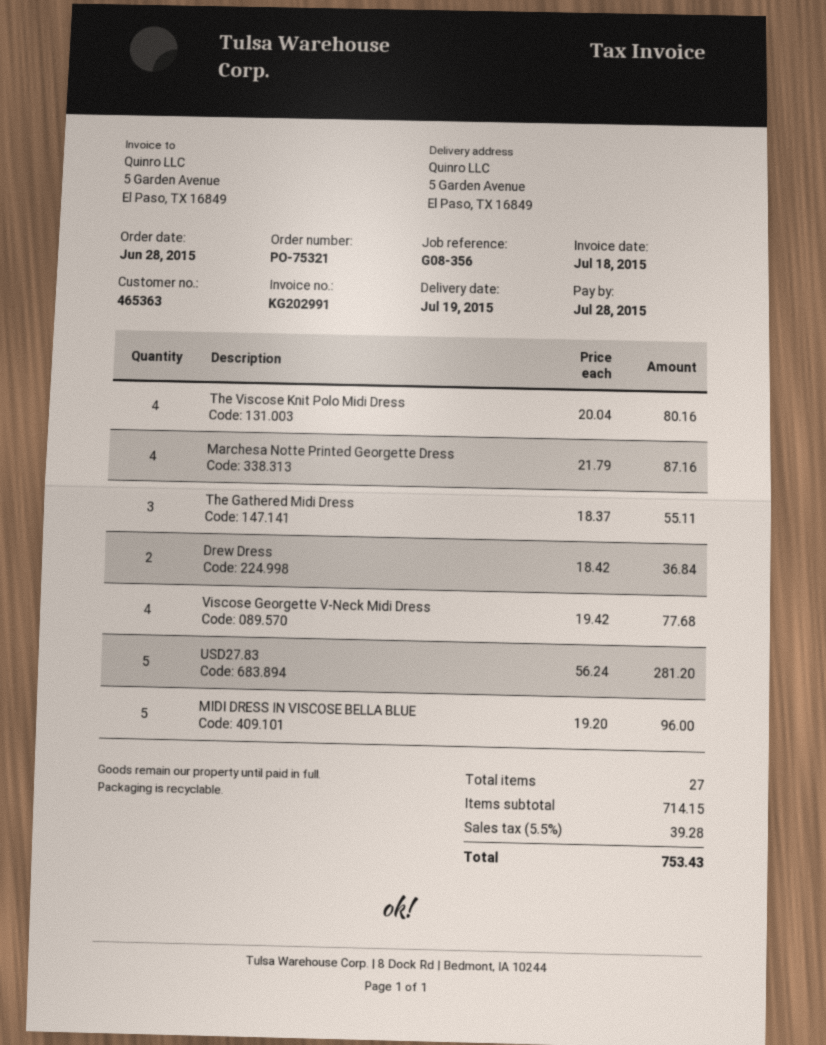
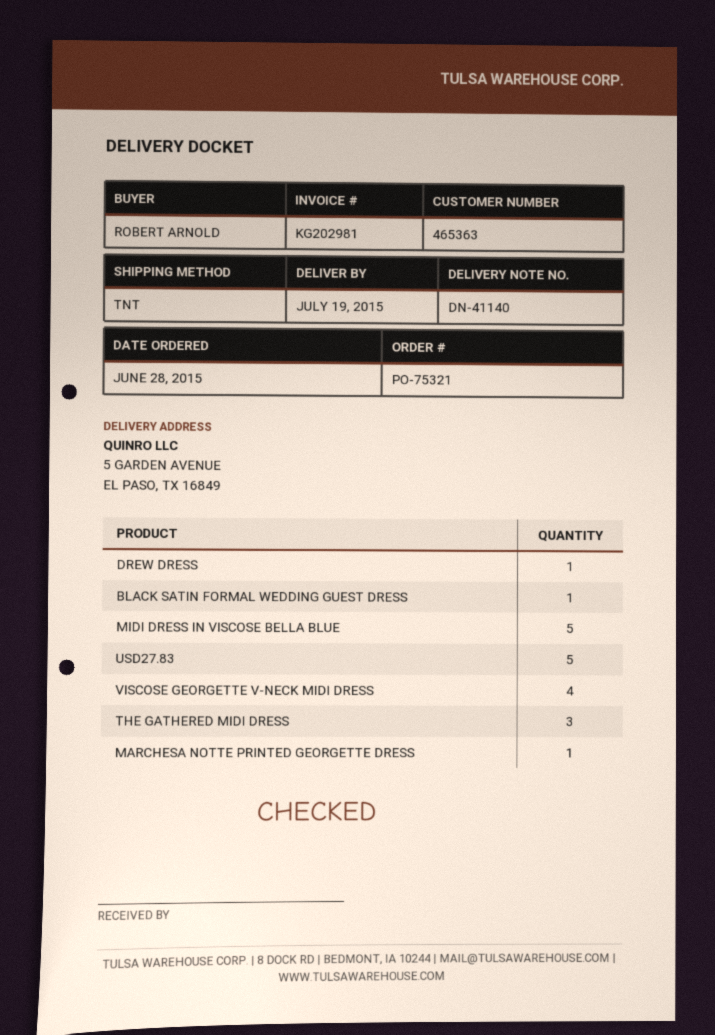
invoice number: KG202991 -> KG202981
The Viscose Knit Polo Midi Dress: 4 -> none
Marchesa Notte Printed Georgette Dress: 4 -> 1
Drew Dress: 2 -> 1
BLACK SATIN FORMAL WEDDING GUEST DRESS: none -> 1

